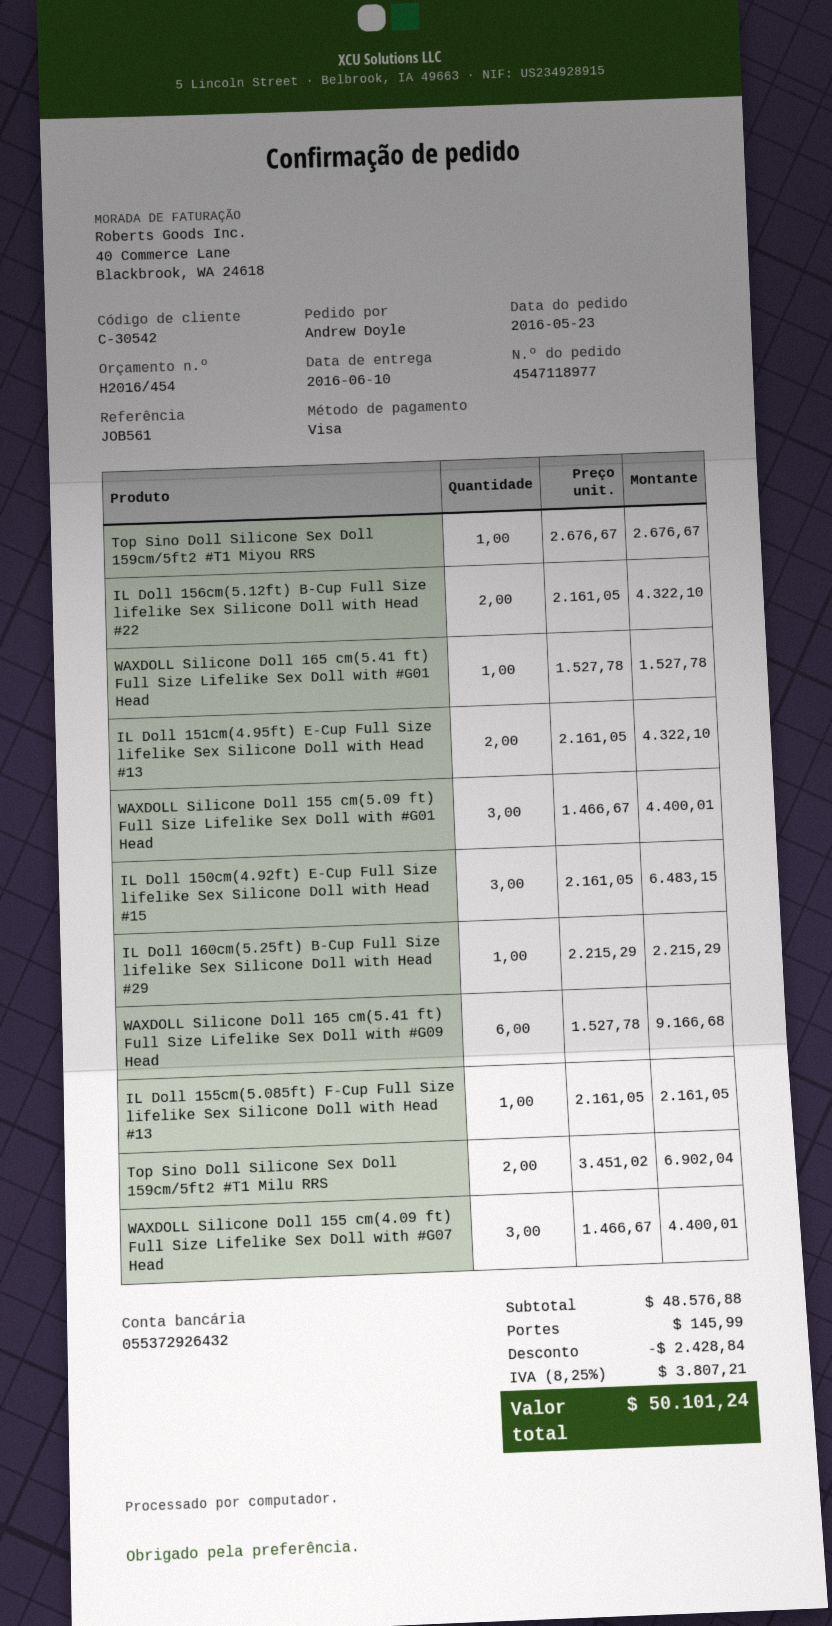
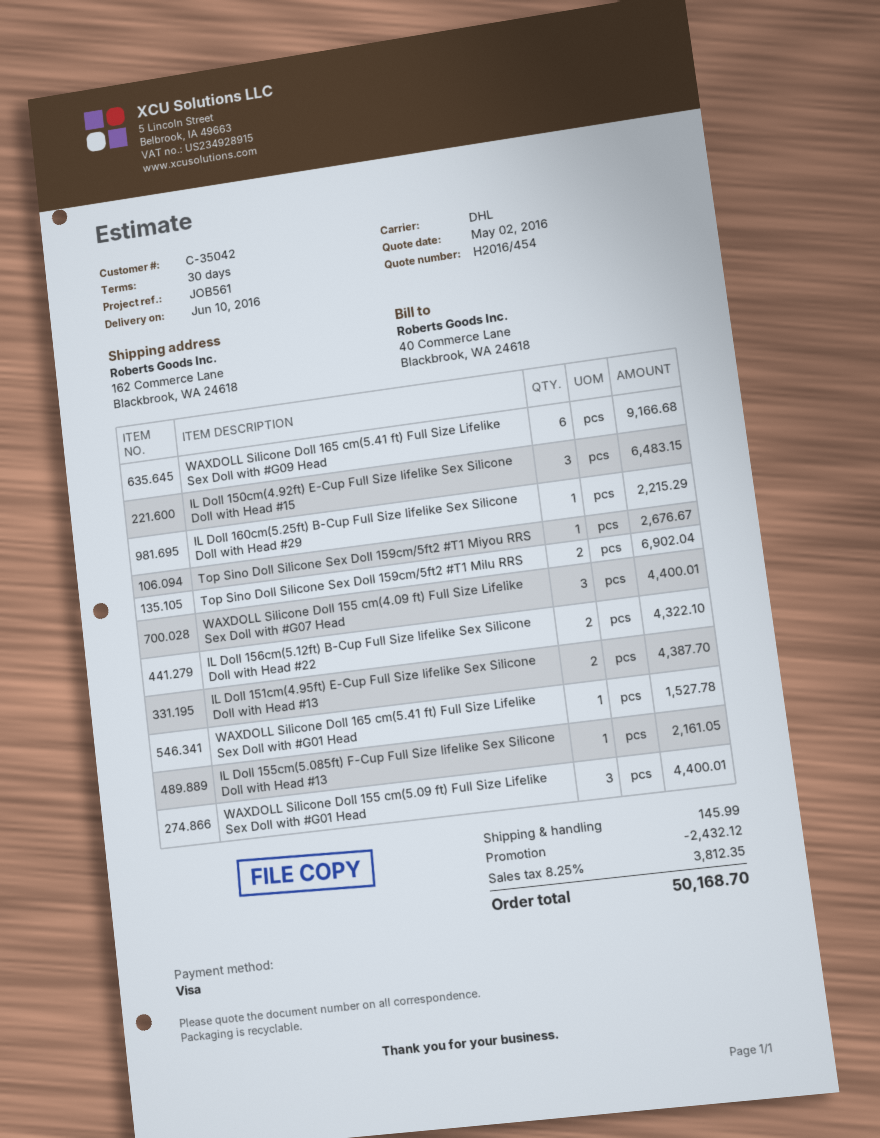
customer number: C-30542 -> C-35042
IL Doll 151cm(4.95ft) E-Cup Full Size lifelike Sex Silicone Doll with Head #13: 2 for 4322.10 -> 2 for 4387.70
discount: 2428.84 -> 2432.12
tax: 8.25% = 3807.21 -> 8.25% = 3812.35
total: 50101.24 -> 50168.70

